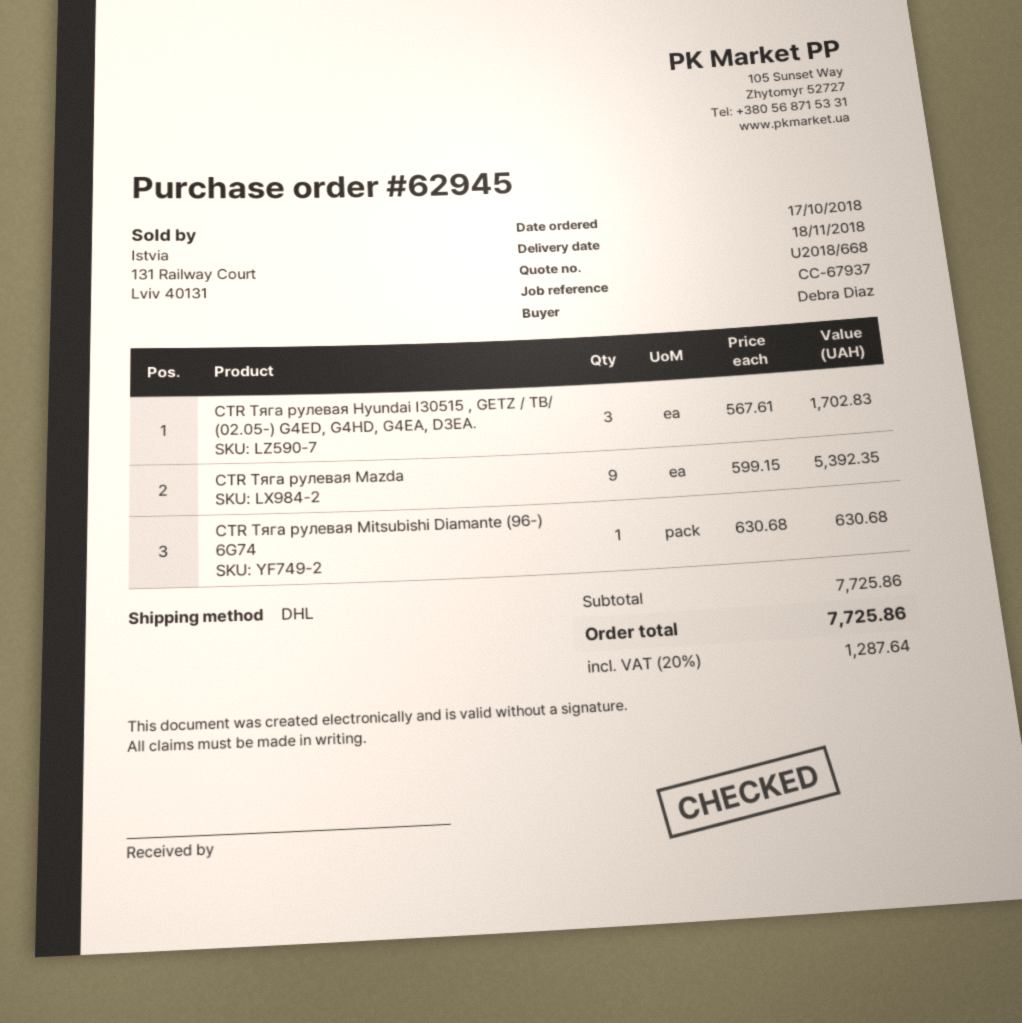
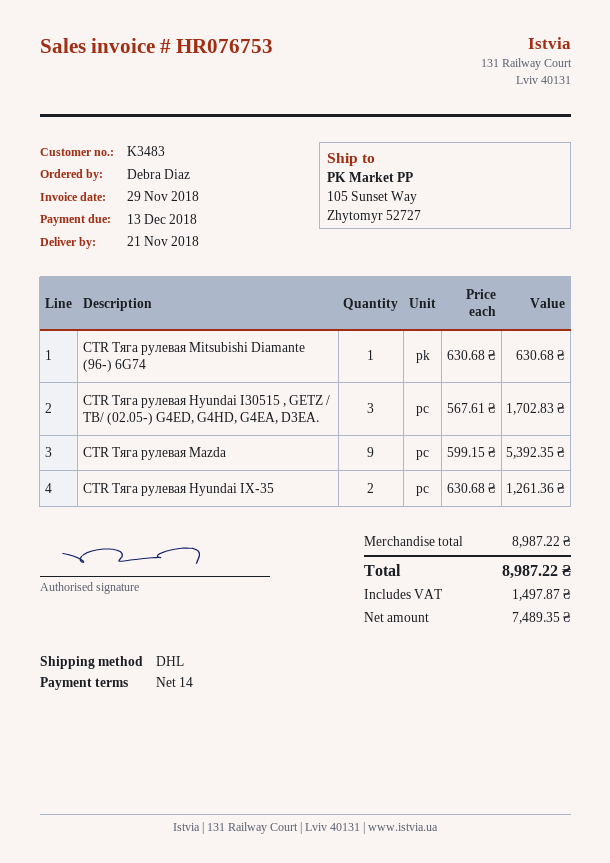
delivery date: 2018-11-18 -> 2018-11-21
CTR Тяга рулевая Hyundai IX-35: none -> 2 x 630.68 = 1261.36
subtotal: 7725.86 -> 8987.22
tax: 1287.64 -> 1497.87
total: 7725.86 -> 8987.22

